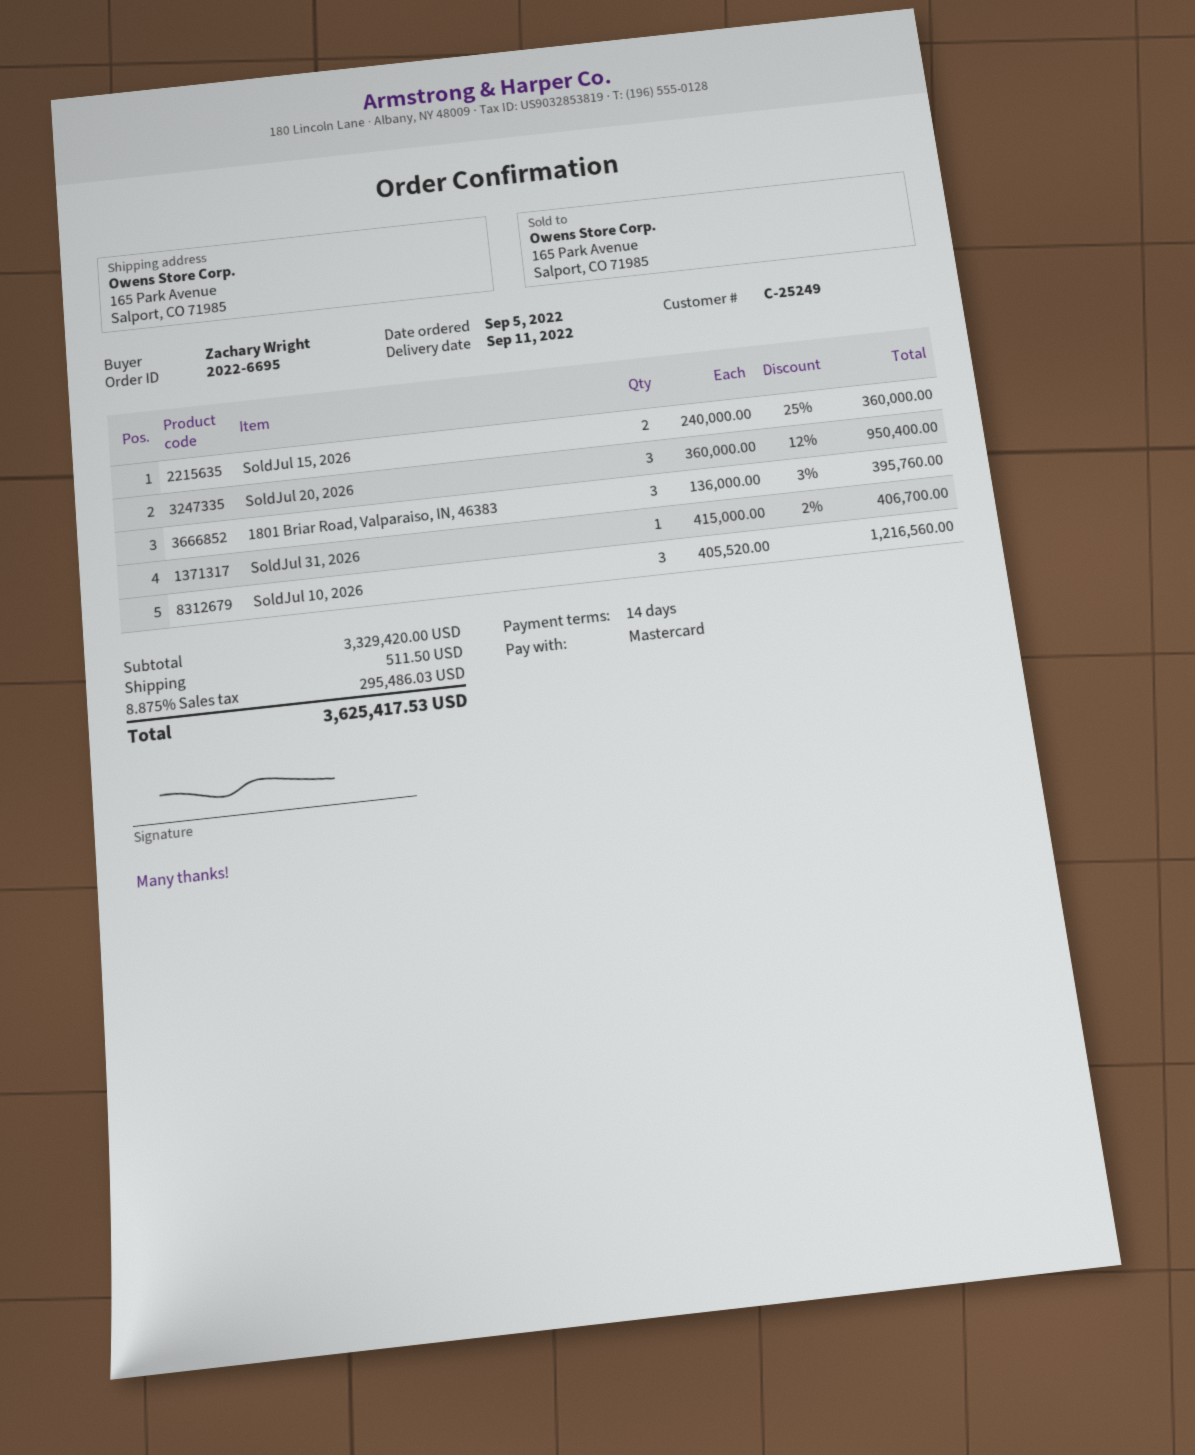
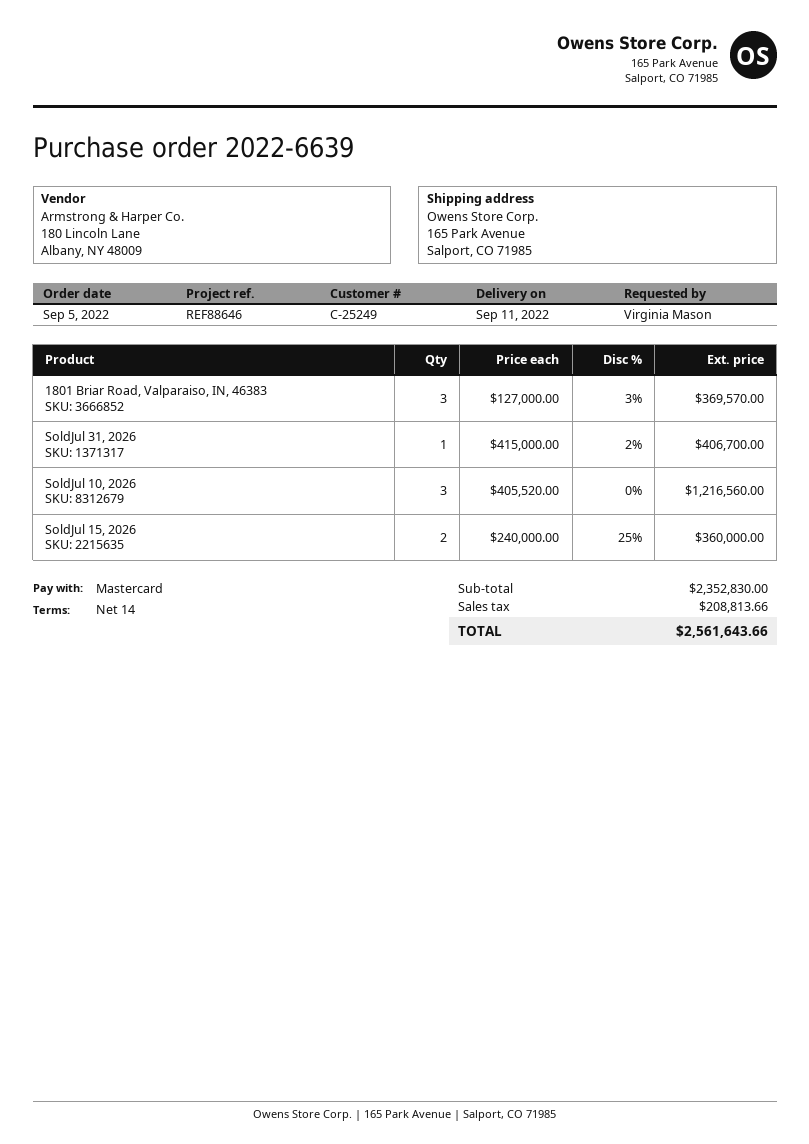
order number: 2022-6695 -> 2022-6639
ordered by: Zachary Wright -> Virginia Mason
SoldJul 20, 2026: 3 x 360000.00 - 12% = 950400.00 -> none
1801 Briar Road, Valparaiso, IN, 46383: 3 x 136000.00 - 3% = 395760.00 -> 3 x 127000.00 - 3% = 369570.00
subtotal: 3329420.00 -> 2352830.00
shipping: 511.50 -> none
tax: 295486.03 -> 208813.66
total: 3625417.53 -> 2561643.66

